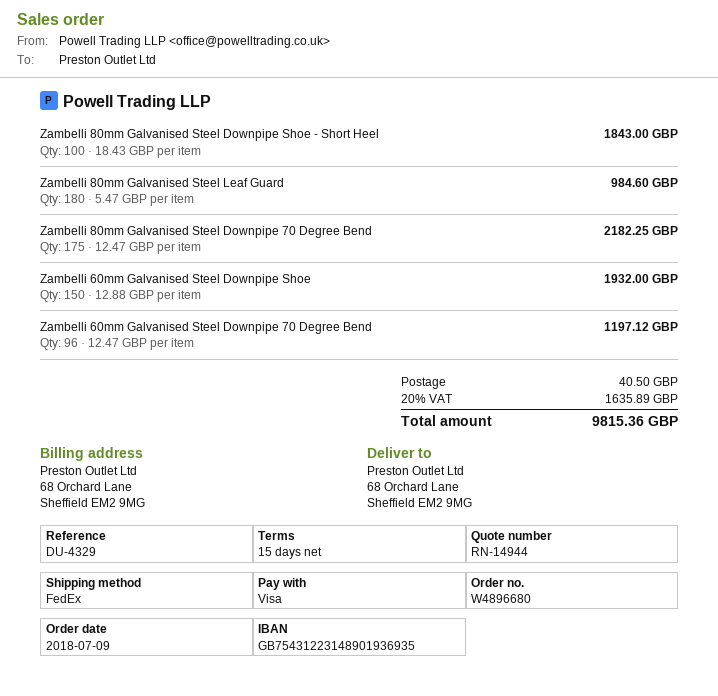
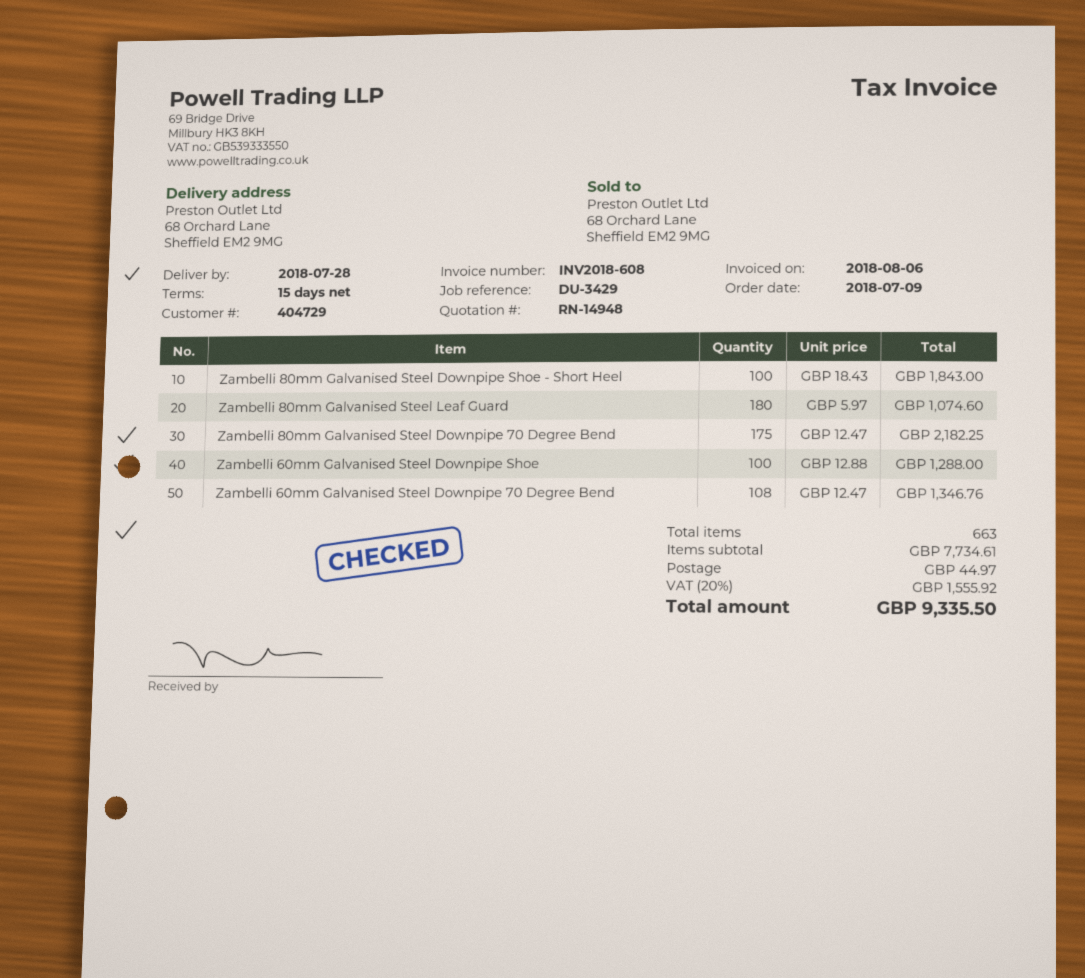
quote number: RN-14944 -> RN-14948
reference: DU-4329 -> DU-3429
Zambelli 80mm Galvanised Steel Leaf Guard: 180 x 5.47 = 984.60 -> 180 x 5.97 = 1074.60
Zambelli 60mm Galvanised Steel Downpipe Shoe: 150 x 12.88 = 1932.00 -> 100 x 12.88 = 1288.00
Zambelli 60mm Galvanised Steel Downpipe 70 Degree Bend: 96 x 12.47 = 1197.12 -> 108 x 12.47 = 1346.76
shipping: 40.50 -> 44.97
tax: 20% = 1635.89 -> 20% = 1555.92
total: 9815.36 -> 9335.50

